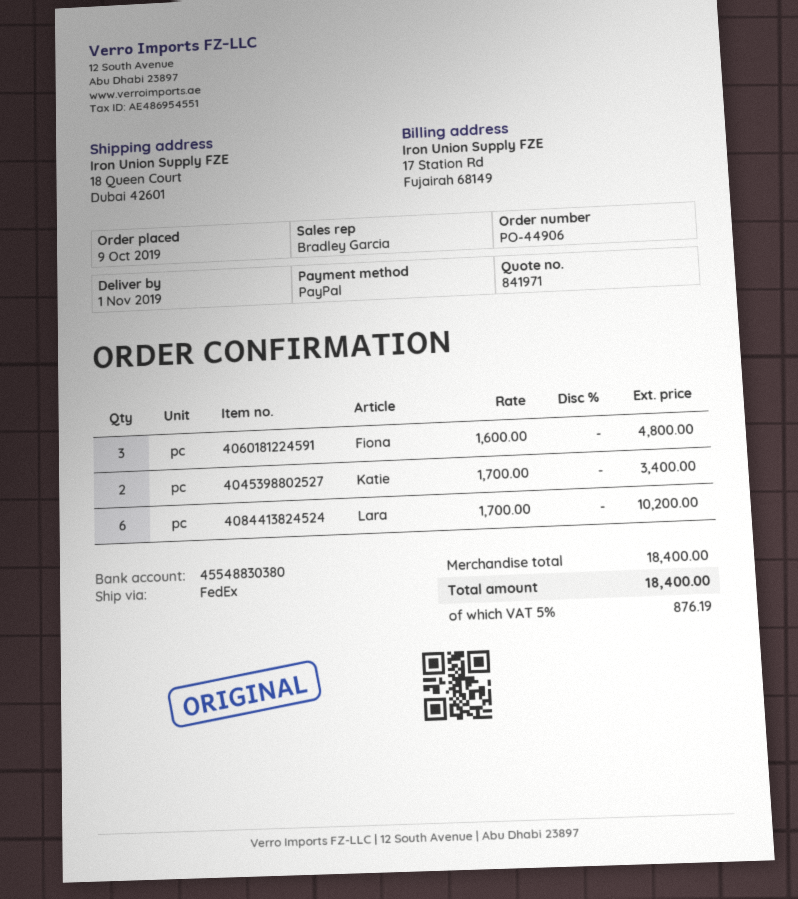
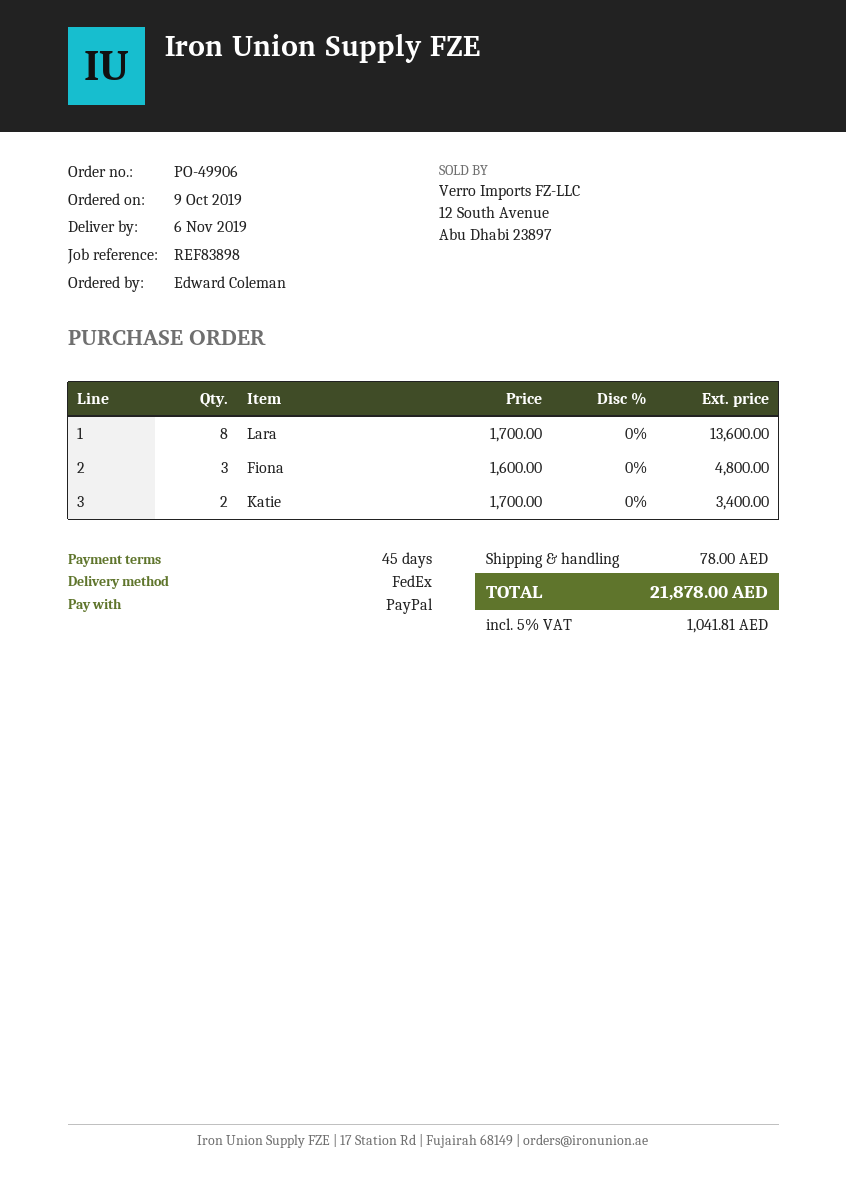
order number: PO-44906 -> PO-49906
delivery date: 2019-11-01 -> 2019-11-06
Lara: 6 x 1700.00 = 10200.00 -> 8 x 1700.00 = 13600.00
shipping: none -> 78.00
tax: 5% = 876.19 -> 5% = 1041.81
total: 18400.00 -> 21878.00

